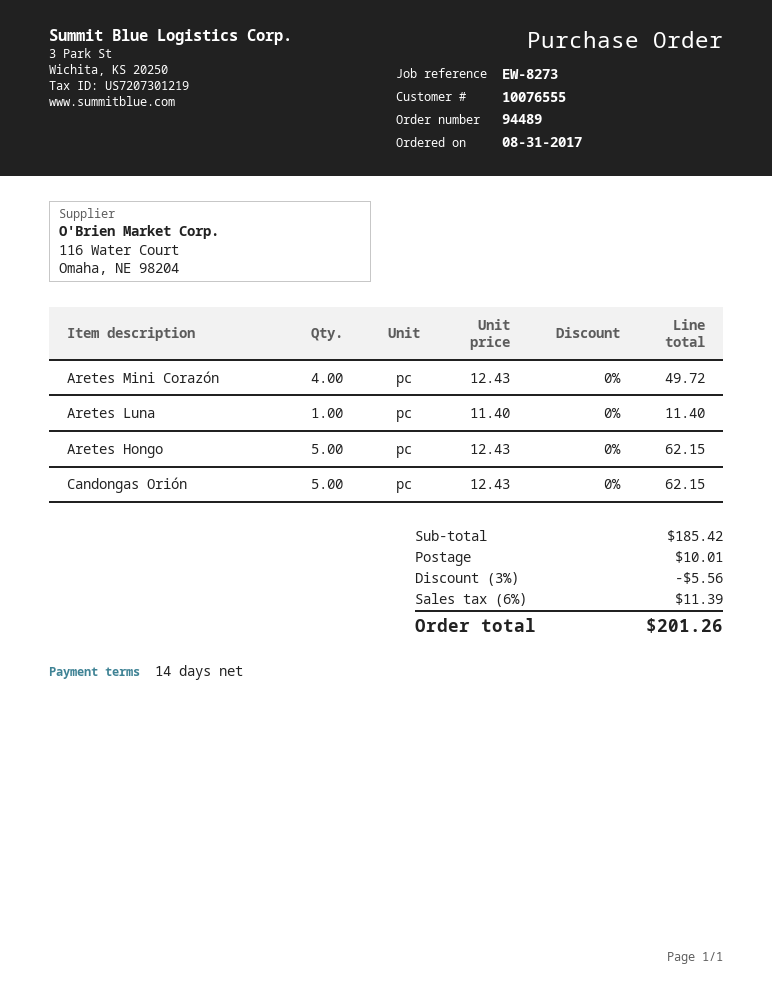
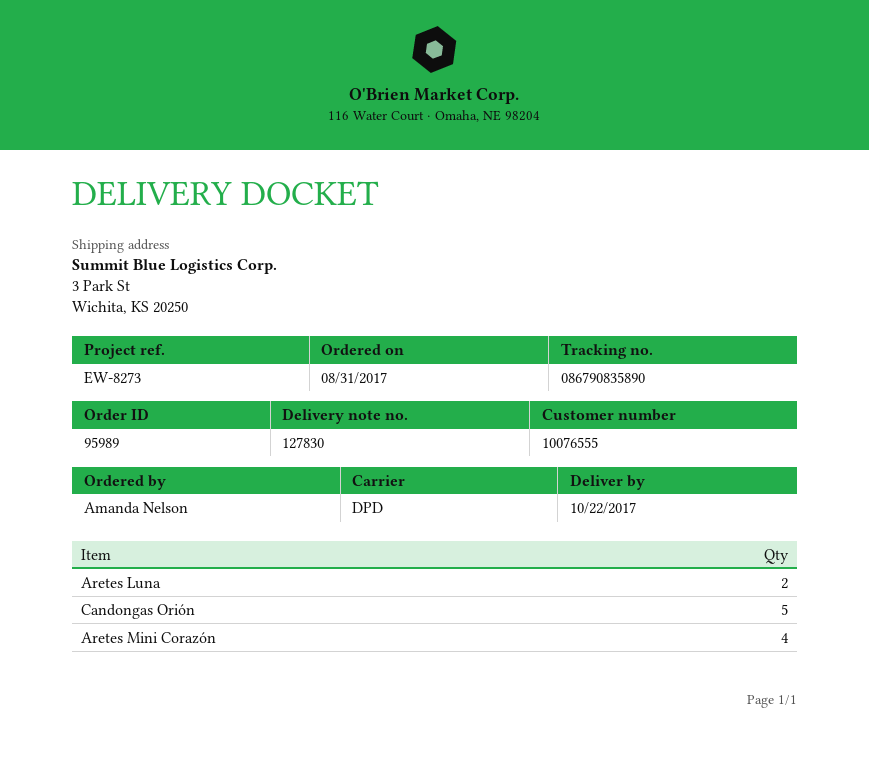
order number: 94489 -> 95989
Aretes Luna: 1 -> 2
Aretes Hongo: 5 -> none

